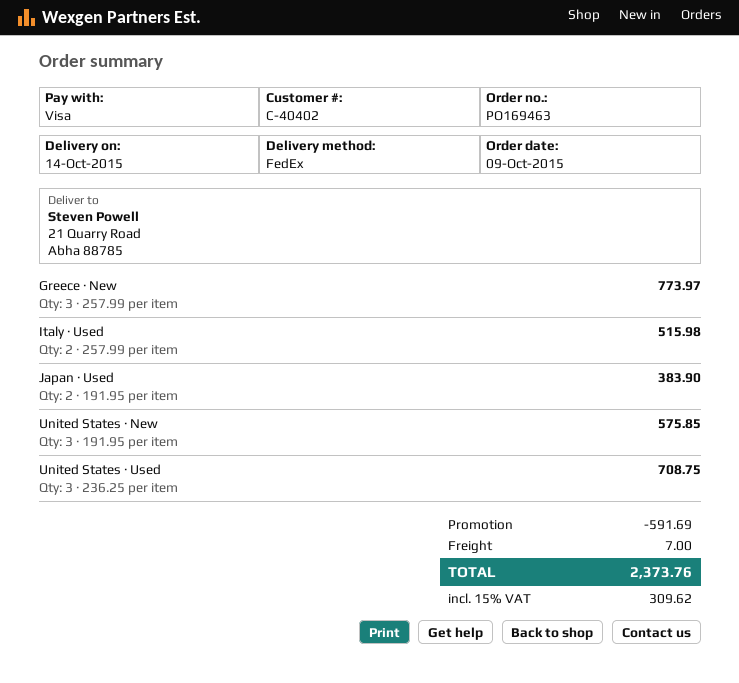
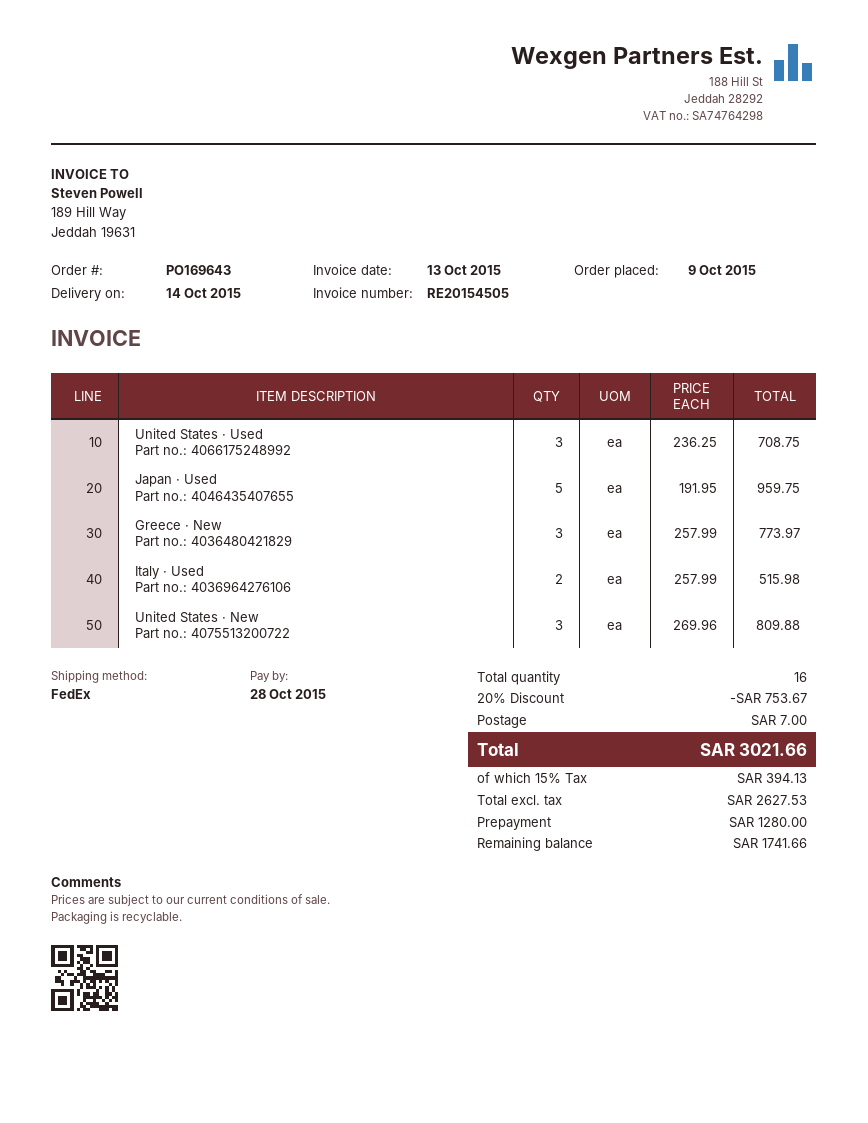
order number: PO169463 -> PO169643
Japan · Used: 2 x 191.95 = 383.90 -> 5 x 191.95 = 959.75
United States · New: 3 x 191.95 = 575.85 -> 3 x 269.96 = 809.88
discount: 591.69 -> 753.67
tax: 15% = 309.62 -> 15% = 394.13
total: 2373.76 -> 3021.66

